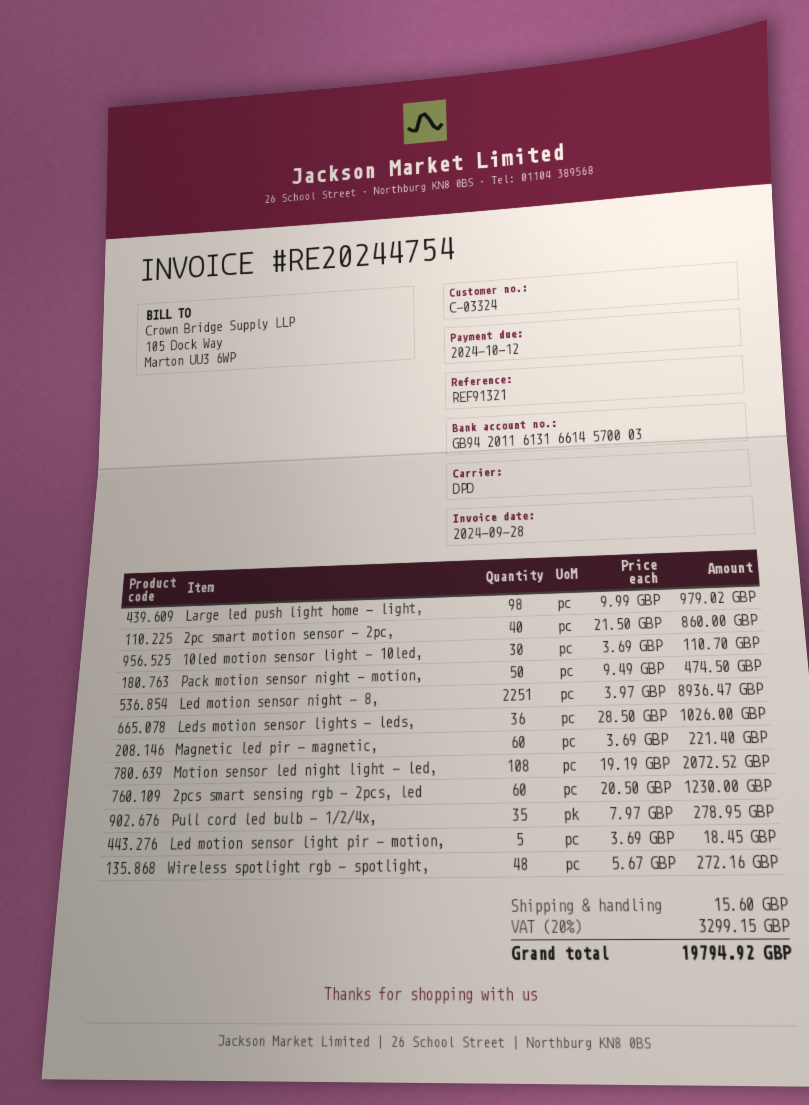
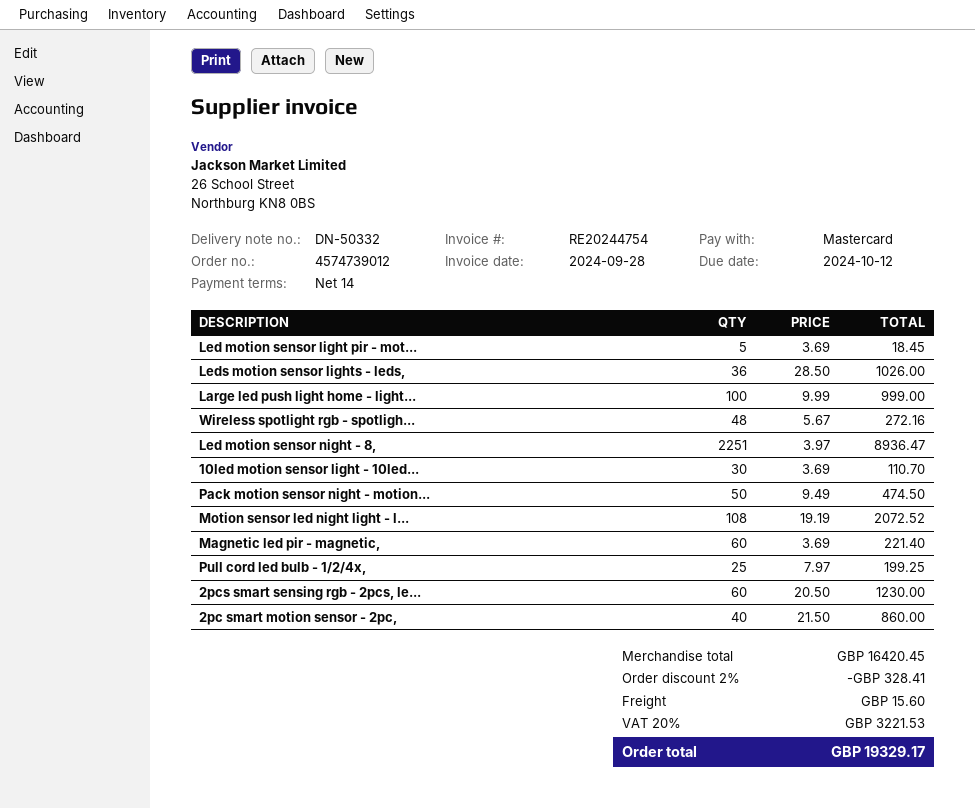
Large led push light home - light,: 98 x 9.99 = 979.02 -> 100 x 9.99 = 999.00
Pull cord led bulb - 1/2/4x,: 35 x 7.97 = 278.95 -> 25 x 7.97 = 199.25
discount: none -> 2% = 328.41
tax: 20% = 3299.15 -> 20% = 3221.53
total: 19794.92 -> 19329.17

